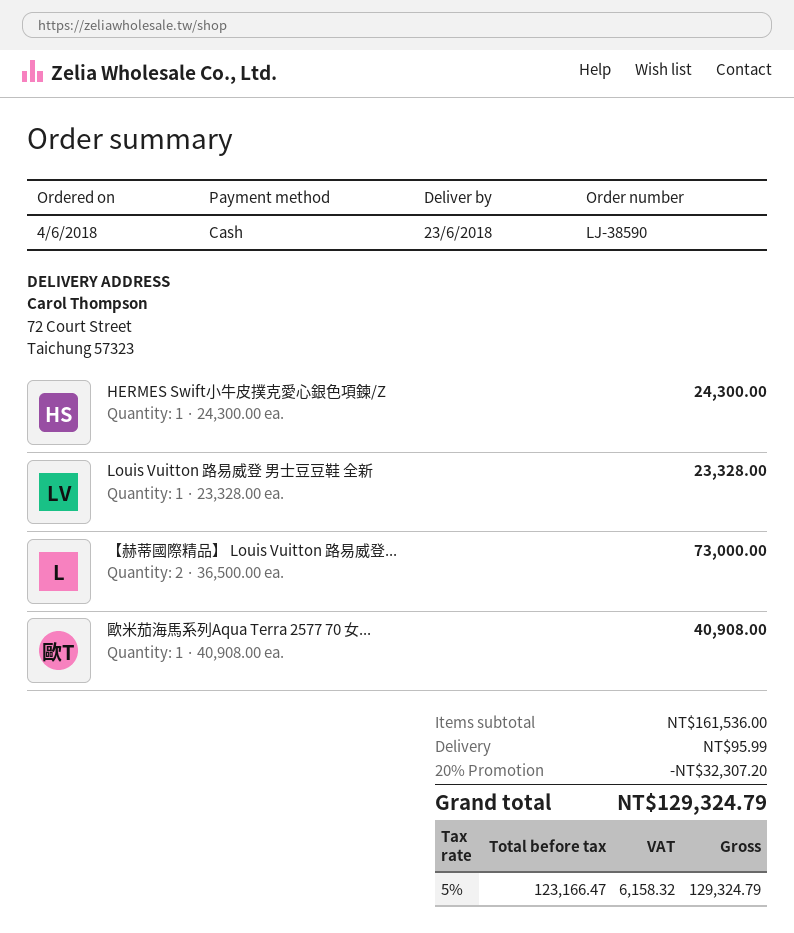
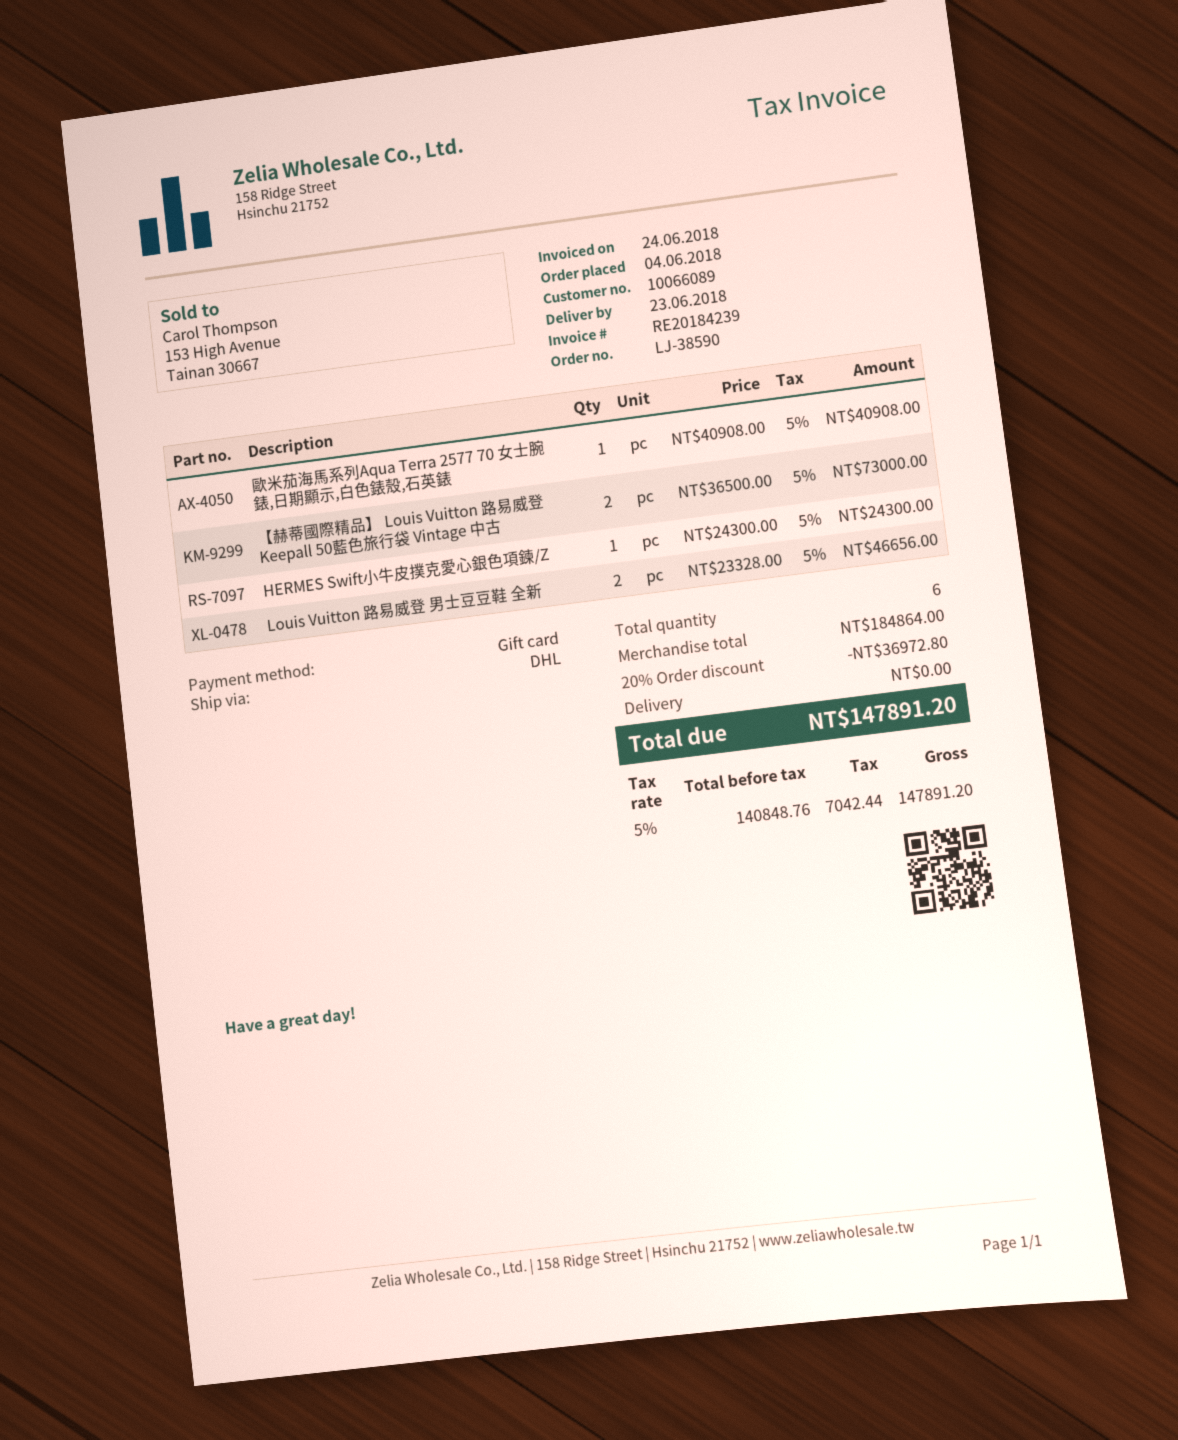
payment method: cash -> gift card
Louis Vuitton 路易威登 男士豆豆鞋 全新: 1 x 23328.00 = 23328.00 -> 2 x 23328.00 = 46656.00
subtotal: 161536.00 -> 184864.00
discount: 20% = 32307.20 -> 20% = 36972.80
shipping: 95.99 -> 0.00
net: 123166.47 -> 140848.76
tax: 5% = 6158.32 -> 5% = 7042.44
total: 129324.79 -> 147891.20

